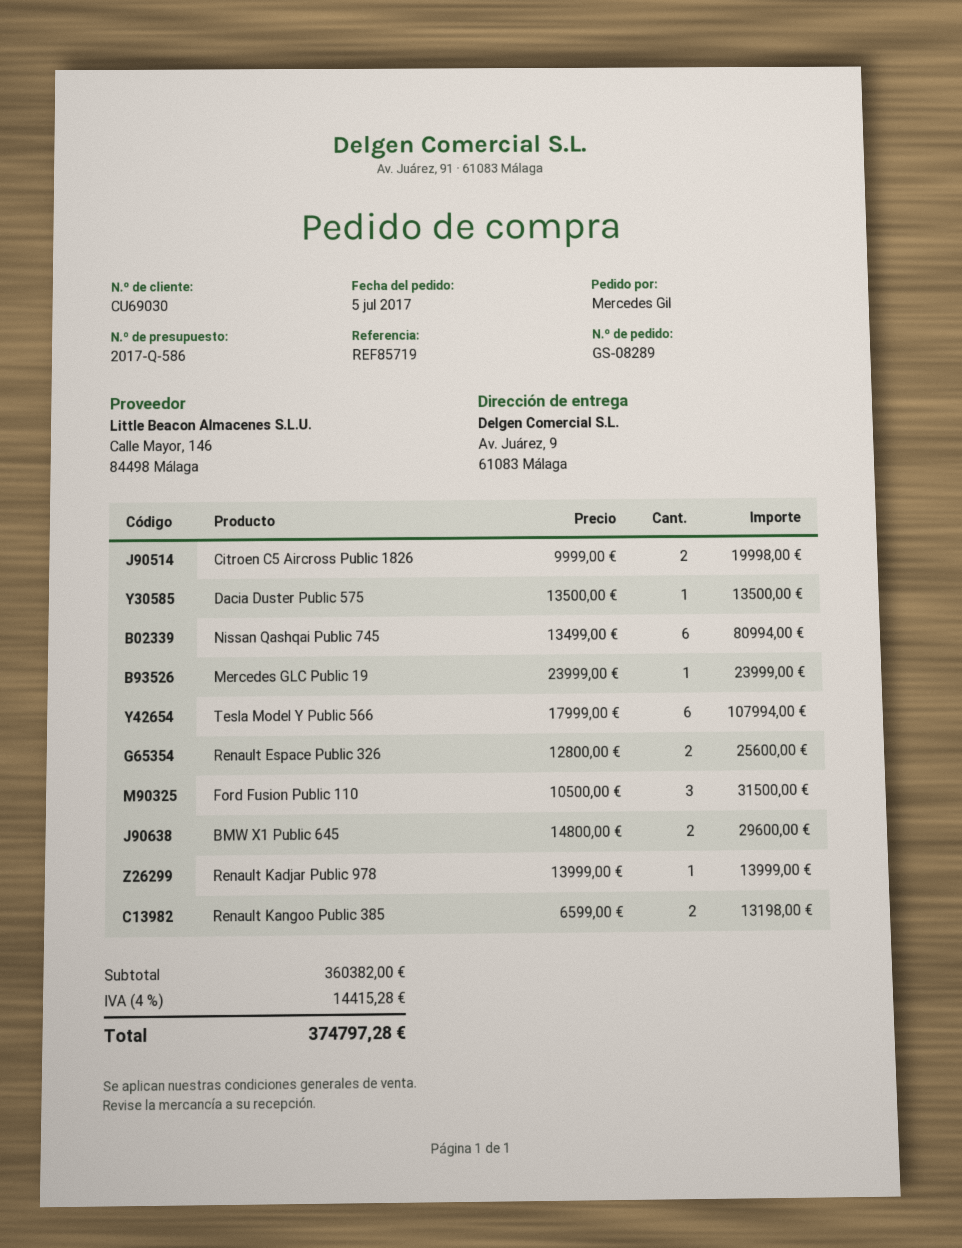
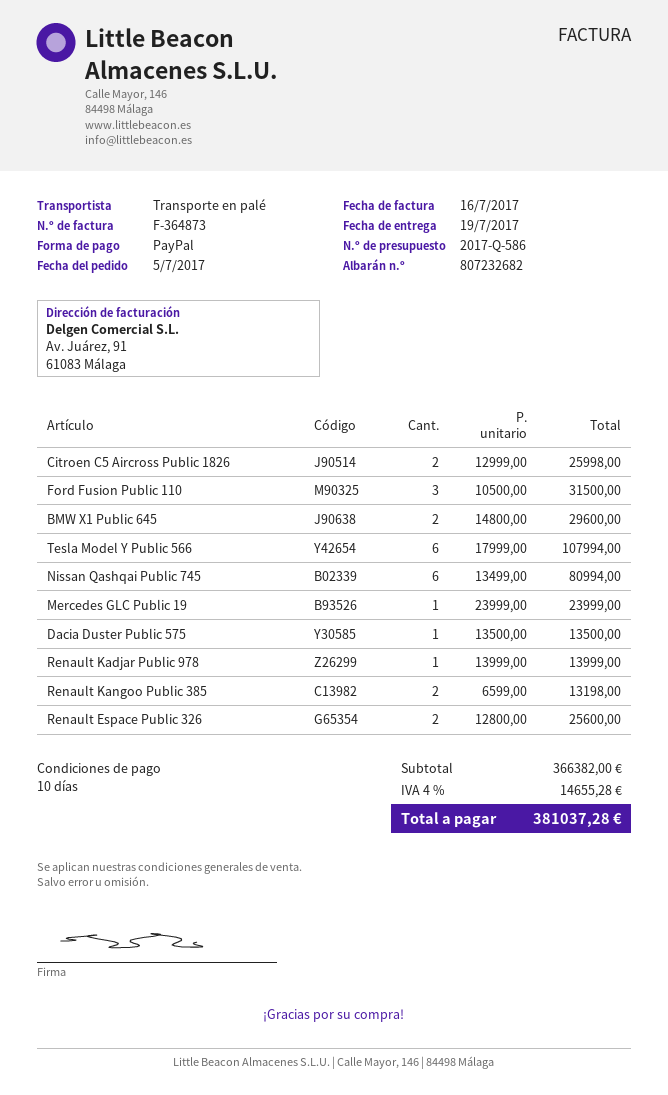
Citroen C5 Aircross Public 1826: 2 x 9999.00 = 19998.00 -> 2 x 12999.00 = 25998.00
subtotal: 360382.00 -> 366382.00
tax: 4% = 14415.28 -> 4% = 14655.28
total: 374797.28 -> 381037.28

